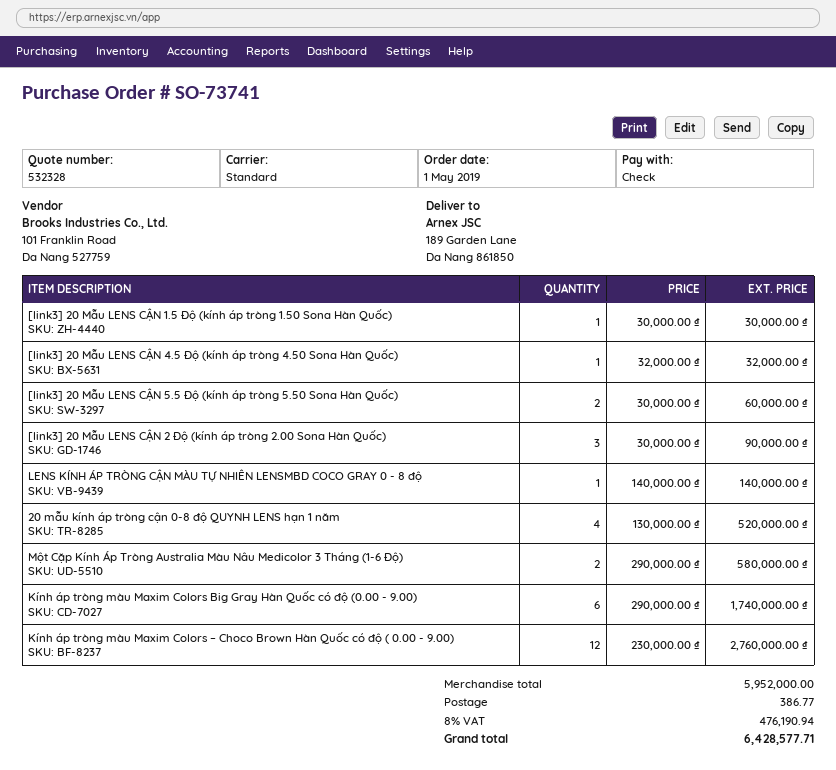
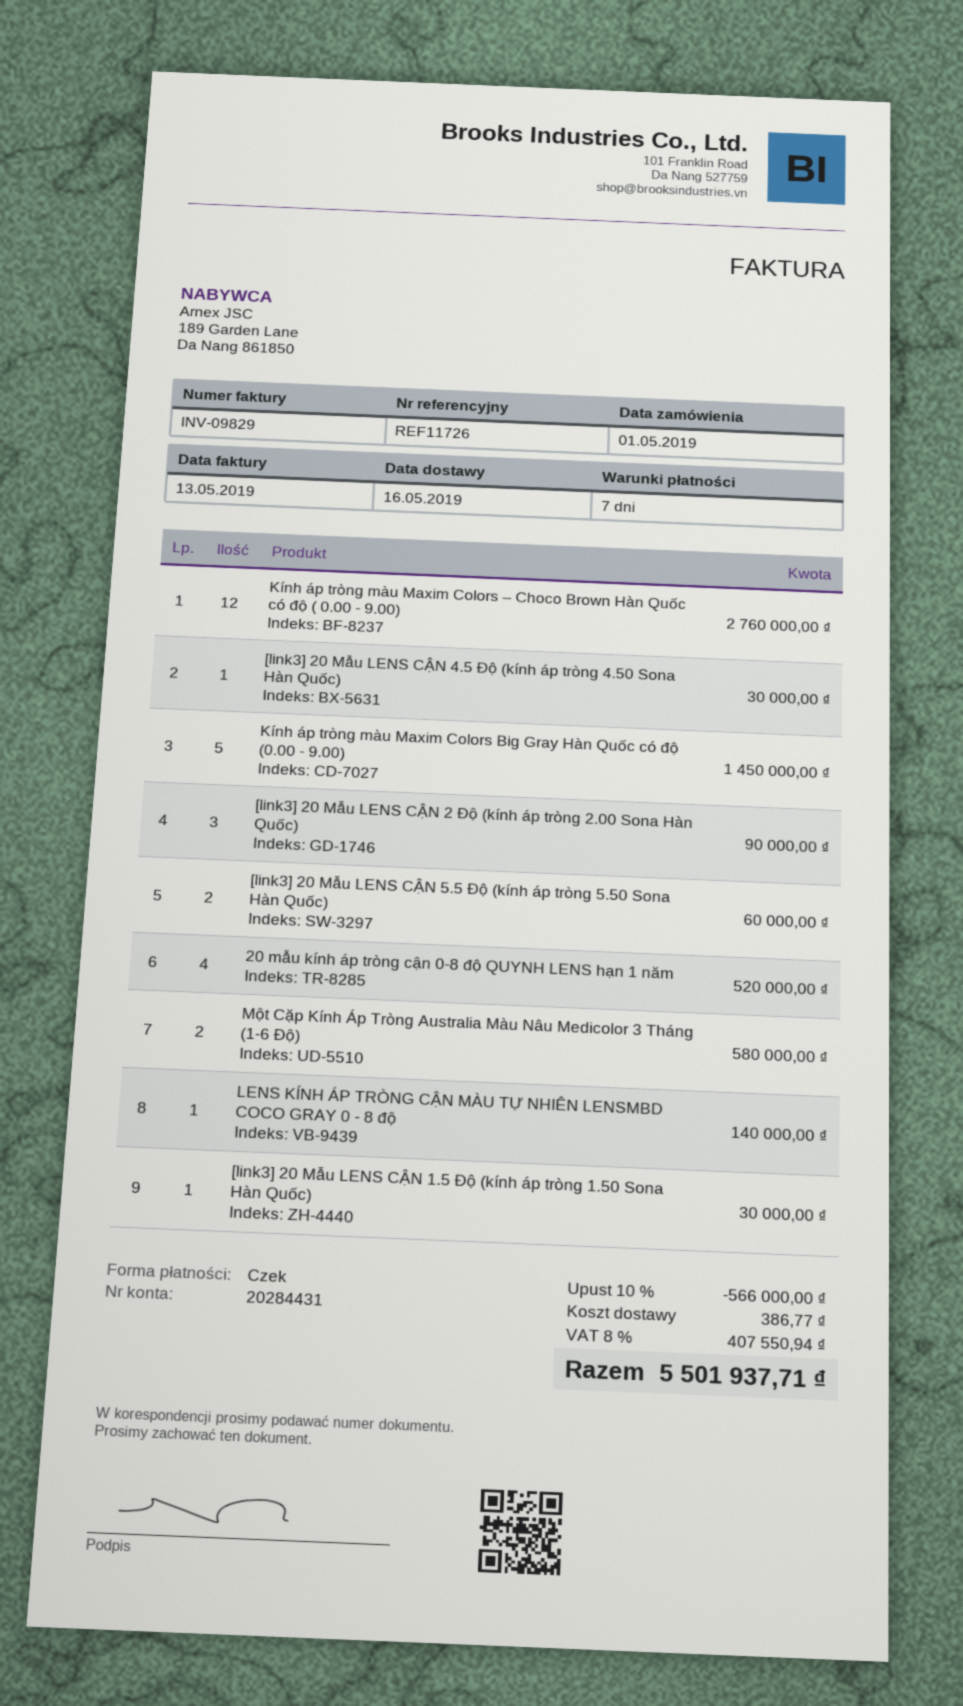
[link3] 20 Mẫu LENS CẬN 4.5 Độ (kính áp tròng 4.50 Sona Hàn Quốc): 1 for 32000.00 -> 1 for 30000.00
Kính áp tròng màu Maxim Colors Big Gray Hàn Quốc có độ (0.00 - 9.00): 6 for 1740000.00 -> 5 for 1450000.00
discount: none -> 10% = 566000.00
tax: 8% = 476190.94 -> 8% = 407550.94
total: 6428577.71 -> 5501937.71

